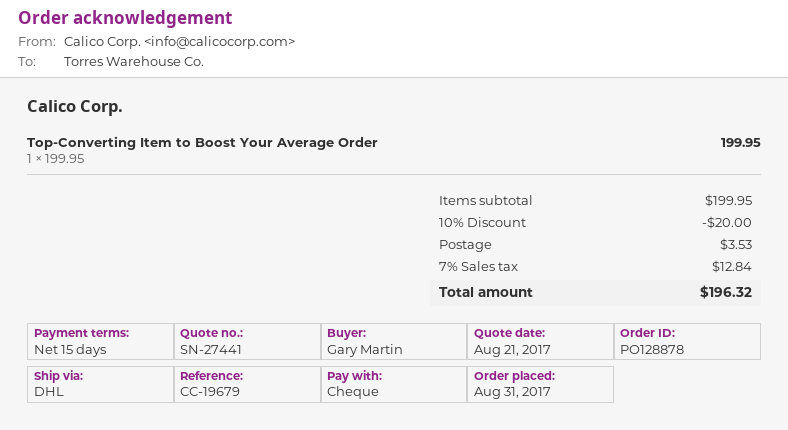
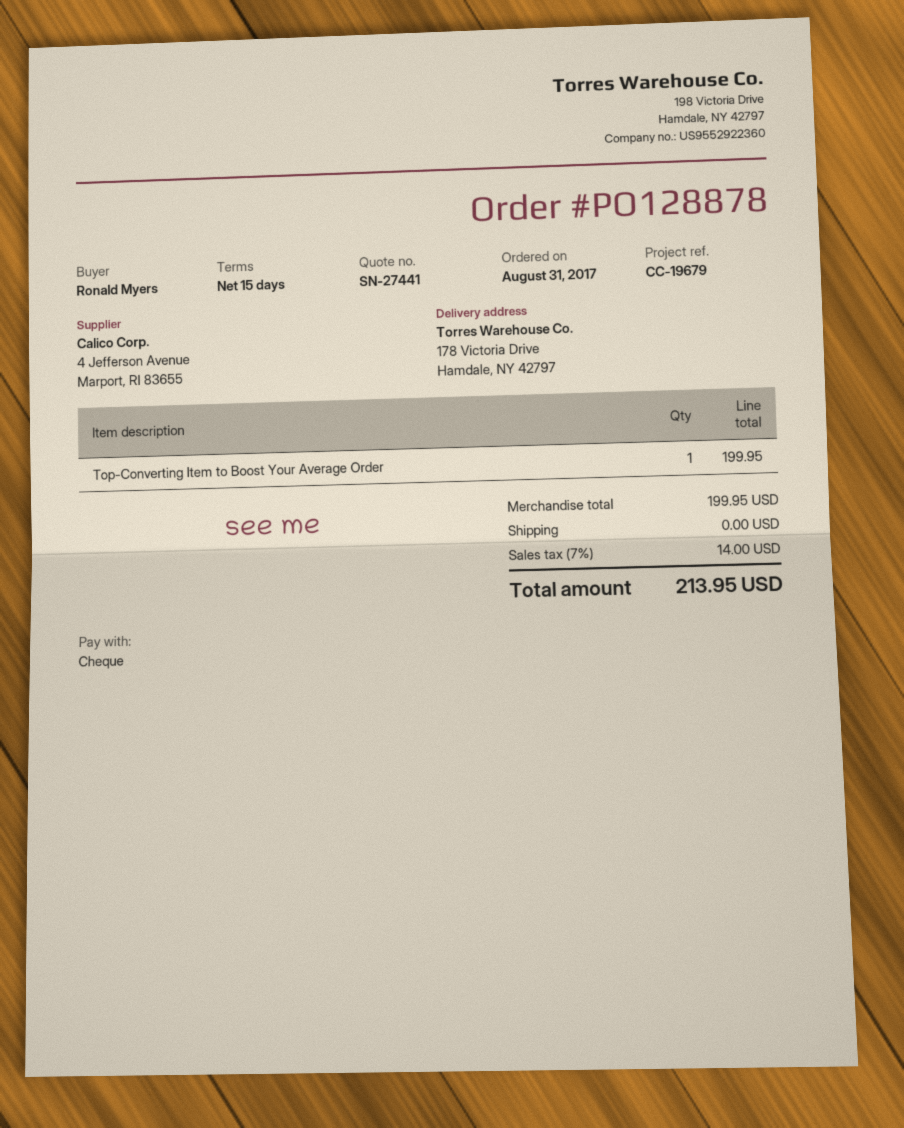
ordered by: Gary Martin -> Ronald Myers
discount: 10% = 20.00 -> none
shipping: 3.53 -> 0.00
tax: 7% = 12.84 -> 7% = 14.00
total: 196.32 -> 213.95

